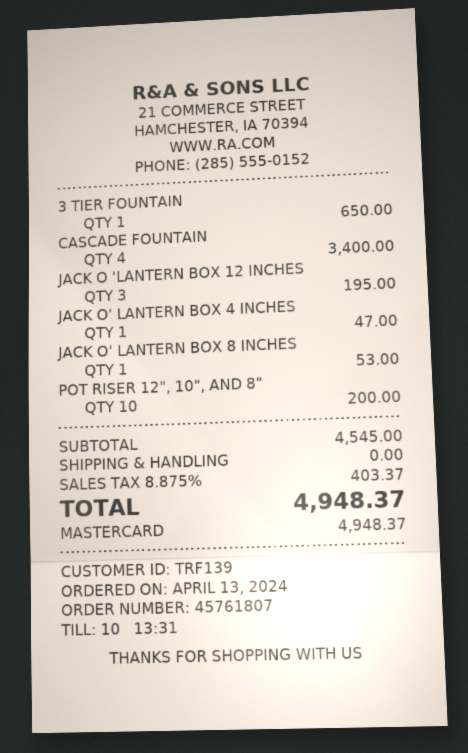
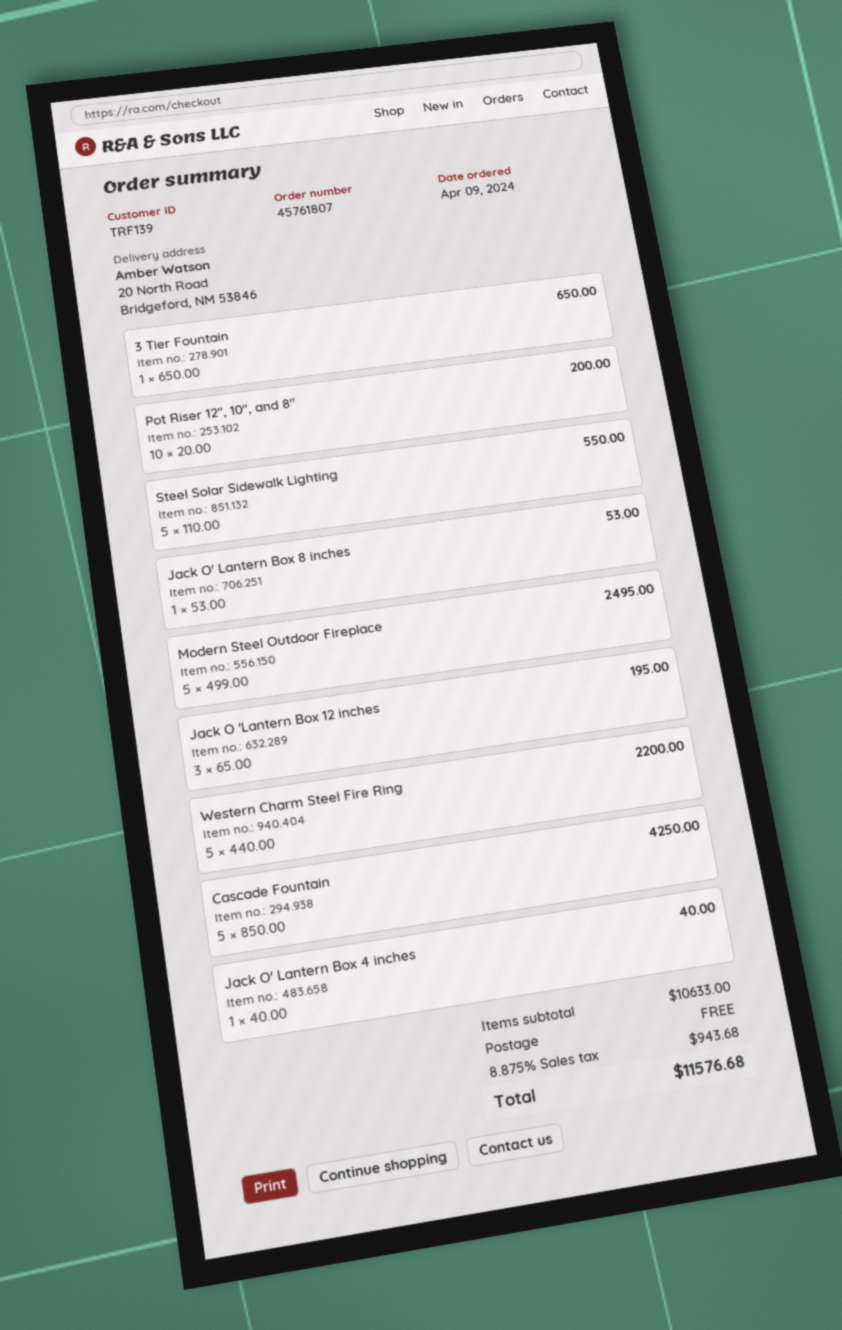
order date: 2024-04-13 -> 2024-04-09
CASCADE FOUNTAIN: 4 for 3400.00 -> 5 for 4250.00
JACK O' LANTERN BOX 4 INCHES: 1 for 47.00 -> 1 for 40.00
Steel Solar Sidewalk Lighting: none -> 5 for 550.00
Modern Steel Outdoor Fireplace: none -> 5 for 2495.00
Western Charm Steel Fire Ring: none -> 5 for 2200.00
subtotal: 4545.00 -> 10633.00
tax: 8.875% = 403.37 -> 8.875% = 943.68
total: 4948.37 -> 11576.68

